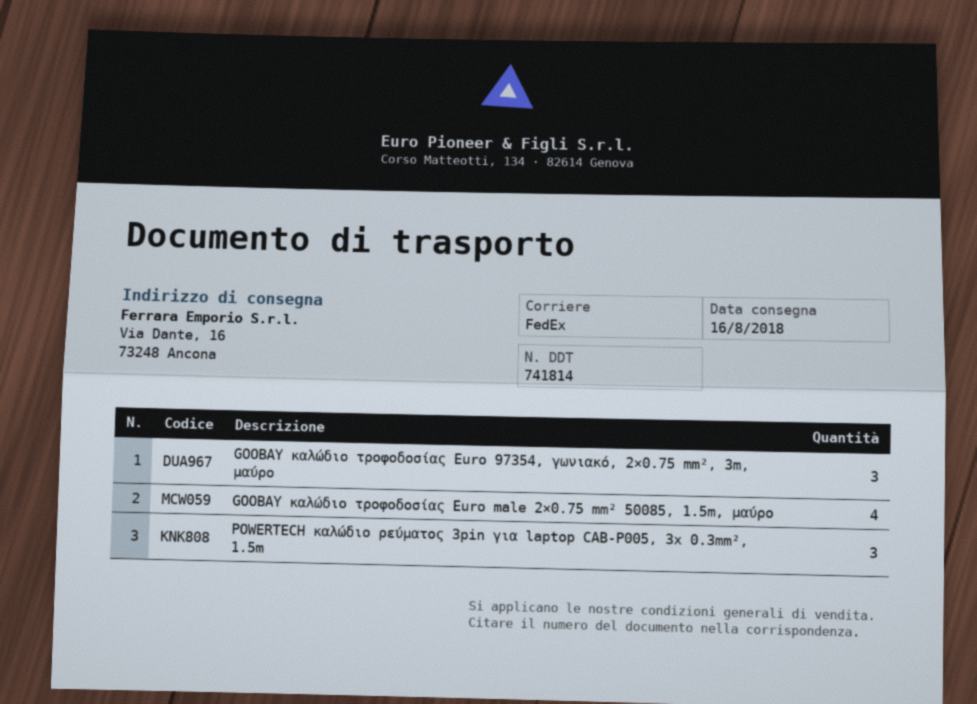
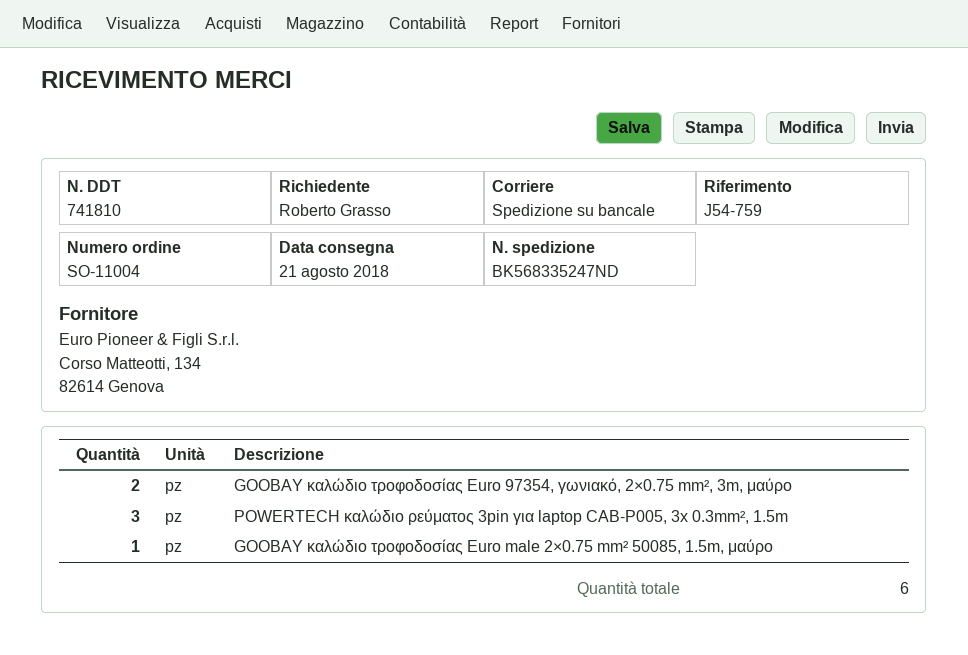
delivery note number: 741814 -> 741810
delivery date: 2018-08-16 -> 2018-08-21
shipping method: FedEx -> pallet freight
GOOBAY καλώδιο τροφοδοσίας Euro 97354, γωνιακό, 2×0.75 mm², 3m, μαύρο: 3 -> 2
GOOBAY καλώδιο τροφοδοσίας Euro male 2×0.75 mm² 50085, 1.5m, μαύρο: 4 -> 1

